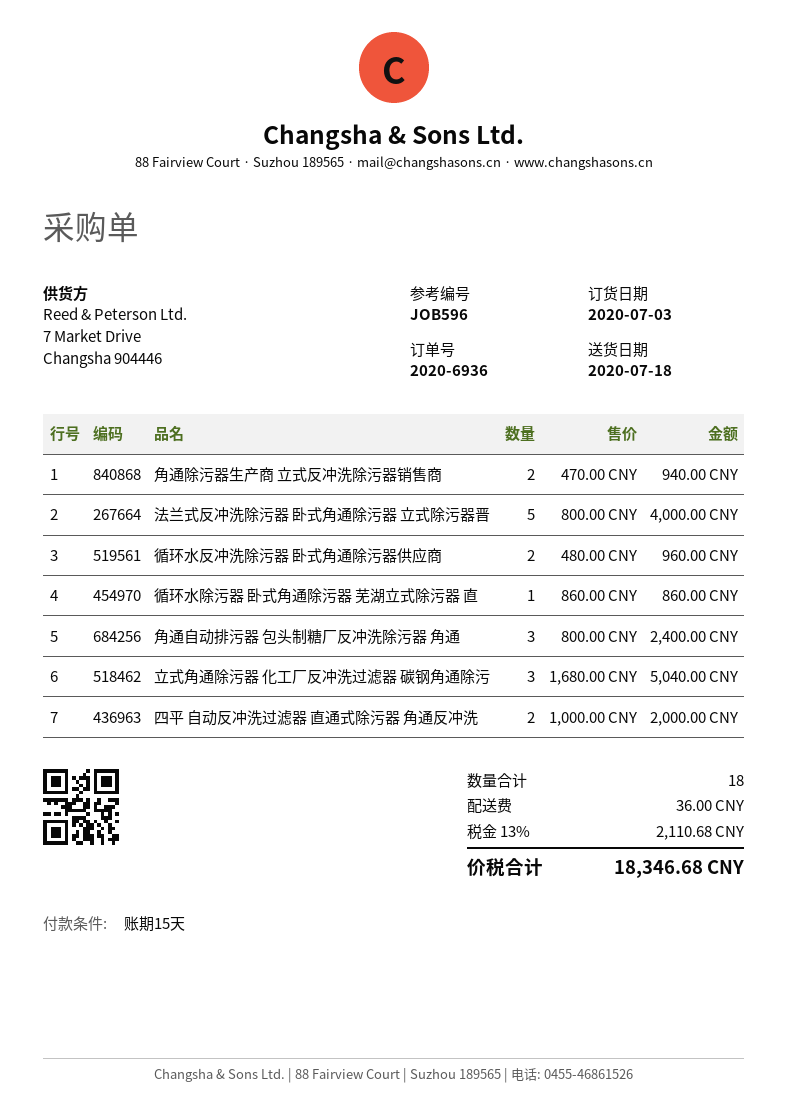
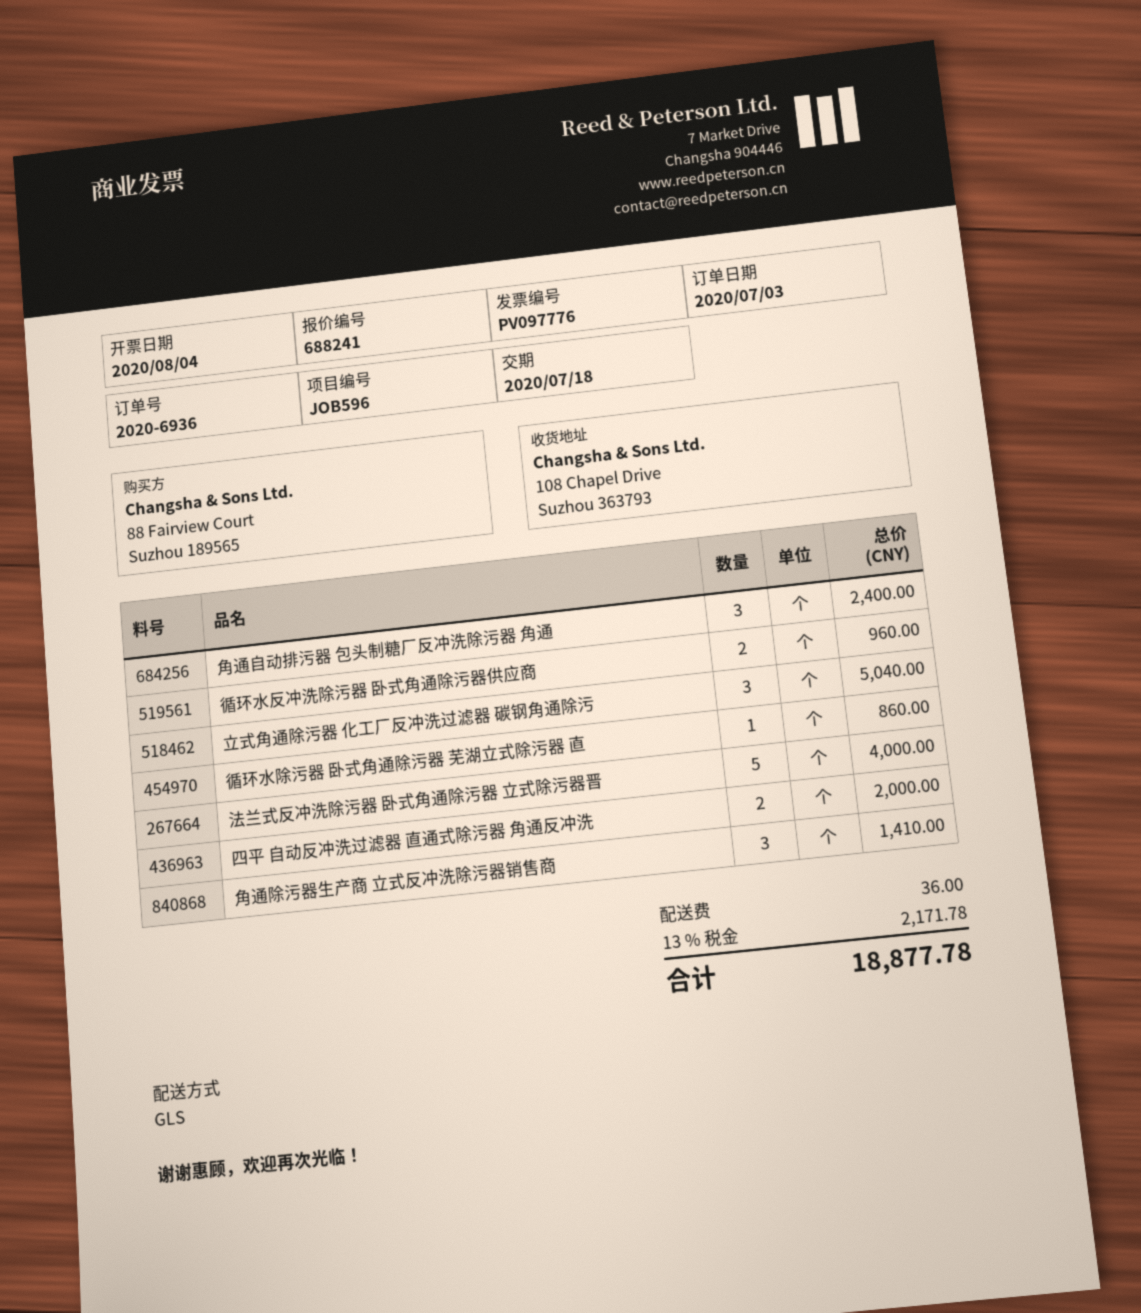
角通除污器生产商 立式反冲洗除污器销售商: 2 for 940.00 -> 3 for 1410.00
tax: 13% = 2110.68 -> 13% = 2171.78
total: 18346.68 -> 18877.78

